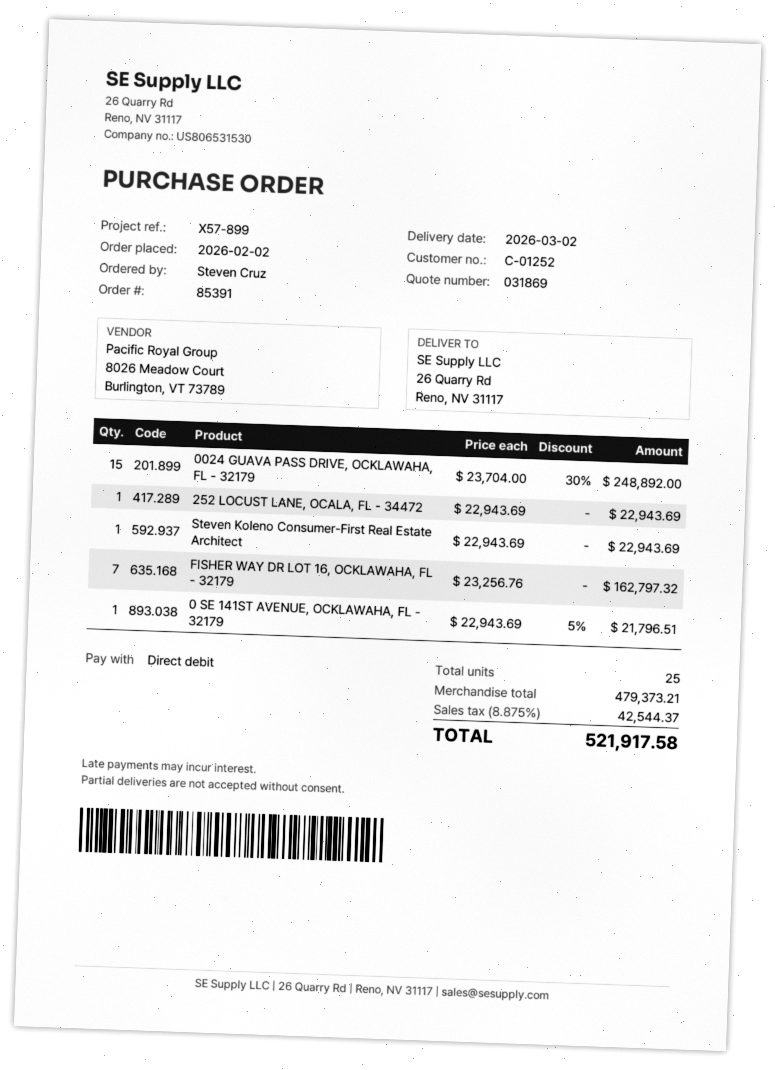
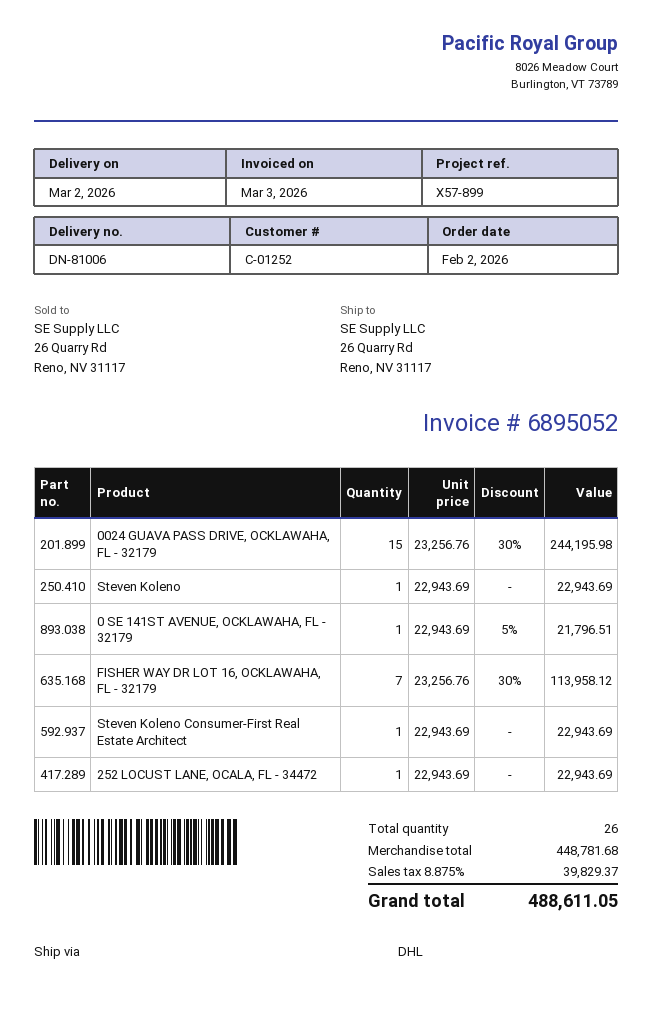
0024 GUAVA PASS DRIVE, OCKLAWAHA, FL - 32179: 15 x 23704.00 - 30% = 248892.00 -> 15 x 23256.76 - 30% = 244195.98
FISHER WAY DR LOT 16, OCKLAWAHA, FL - 32179: 7 x 23256.76 = 162797.32 -> 7 x 23256.76 - 30% = 113958.12
Steven Koleno: none -> 1 x 22943.69 = 22943.69
total quantity: 25 -> 26
subtotal: 479373.21 -> 448781.68
tax: 8.875% = 42544.37 -> 8.875% = 39829.37
total: 521917.58 -> 488611.05

